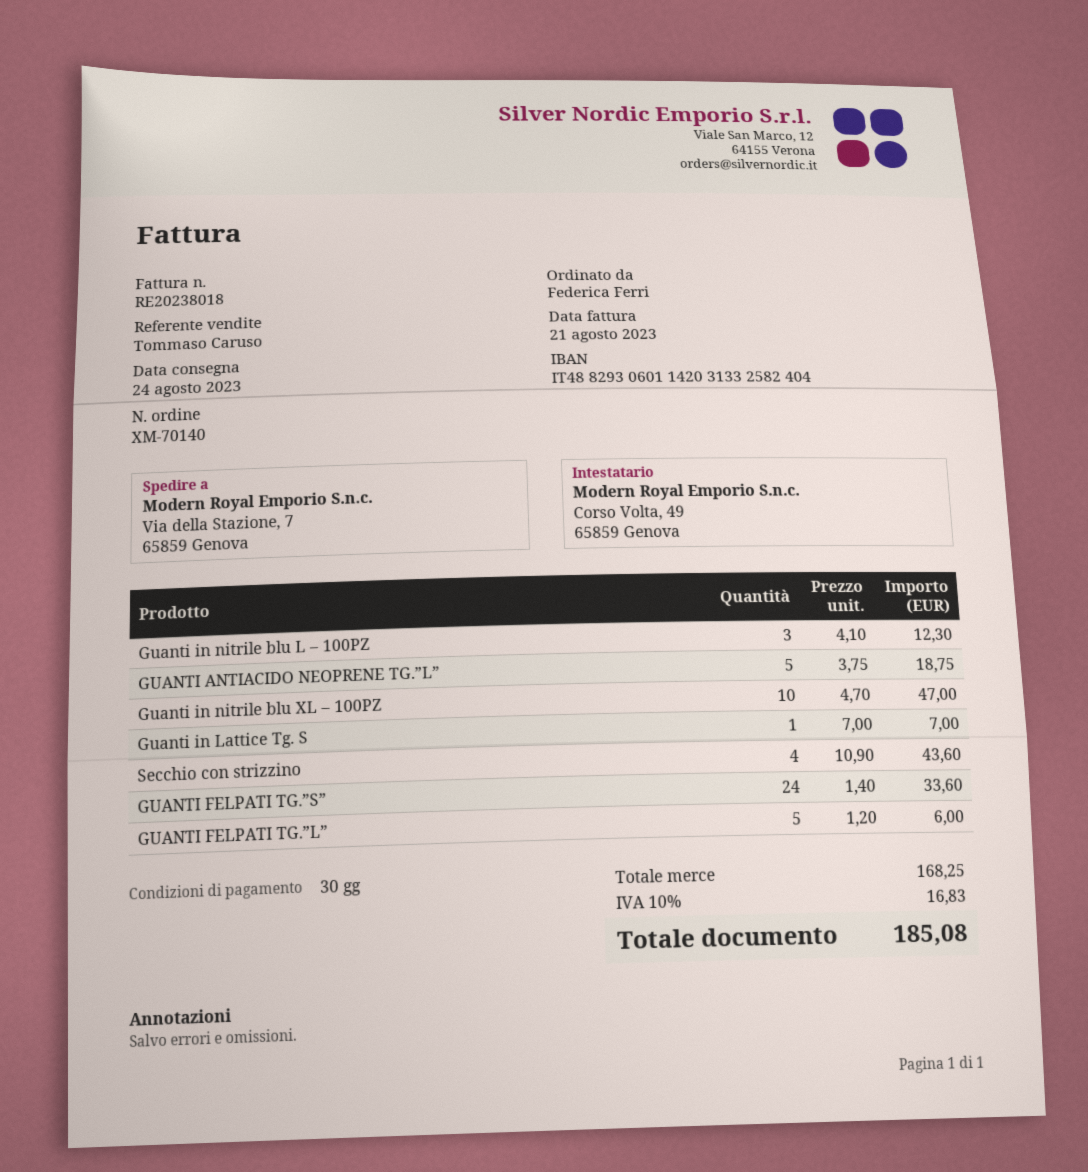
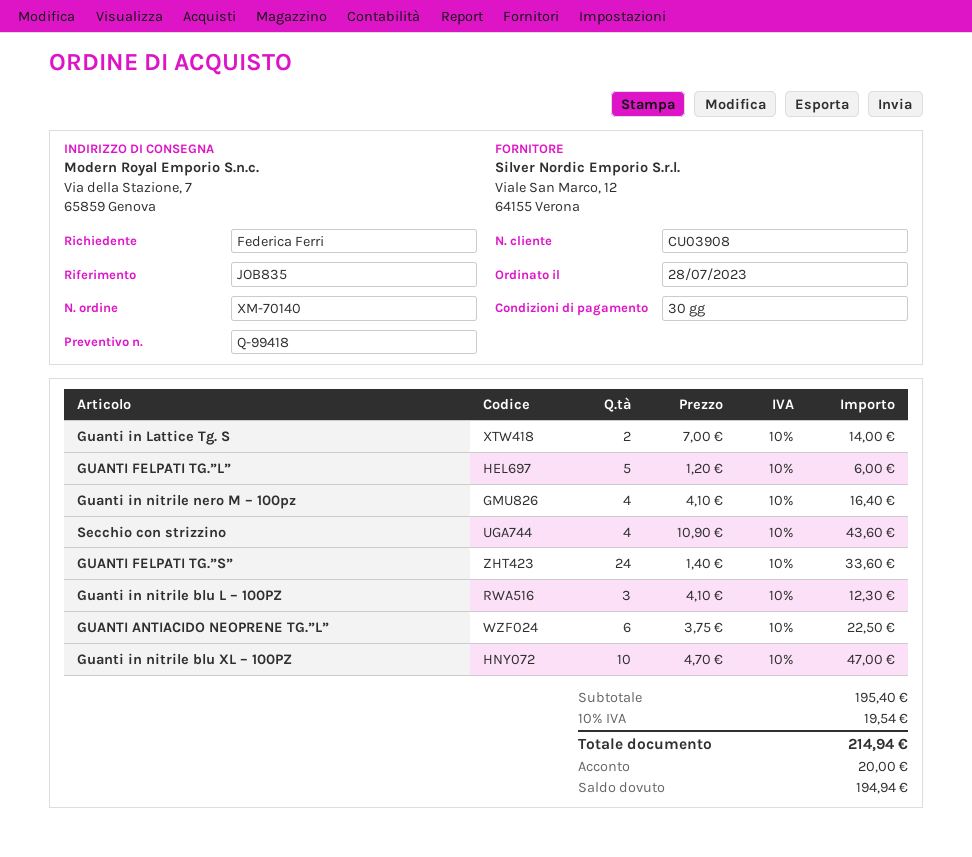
GUANTI ANTIACIDO NEOPRENE TG.”L”: 5 x 3.75 = 18.75 -> 6 x 3.75 = 22.50
Guanti in Lattice Tg. S: 1 x 7.00 = 7.00 -> 2 x 7.00 = 14.00
Guanti in nitrile nero M – 100pz: none -> 4 x 4.10 = 16.40
subtotal: 168.25 -> 195.40
tax: 10% = 16.83 -> 10% = 19.54
total: 185.08 -> 214.94

